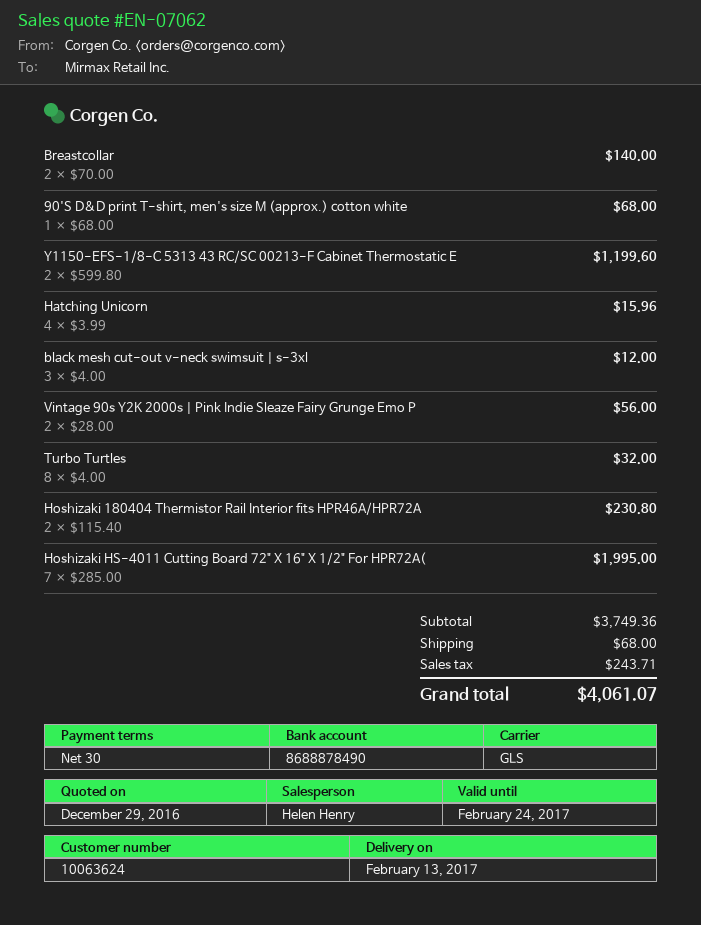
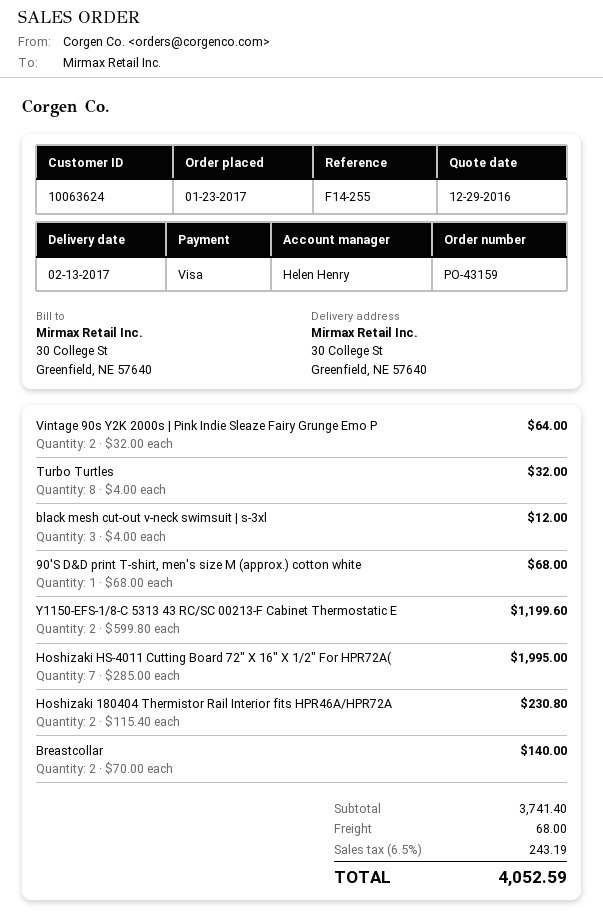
Hatching Unicorn: 4 x 3.99 = 15.96 -> none
Vintage 90s Y2K 2000s | Pink Indie Sleaze Fairy Grunge Emo P: 2 x 28.00 = 56.00 -> 2 x 32.00 = 64.00
subtotal: 3749.36 -> 3741.40
tax: 243.71 -> 243.19
total: 4061.07 -> 4052.59

